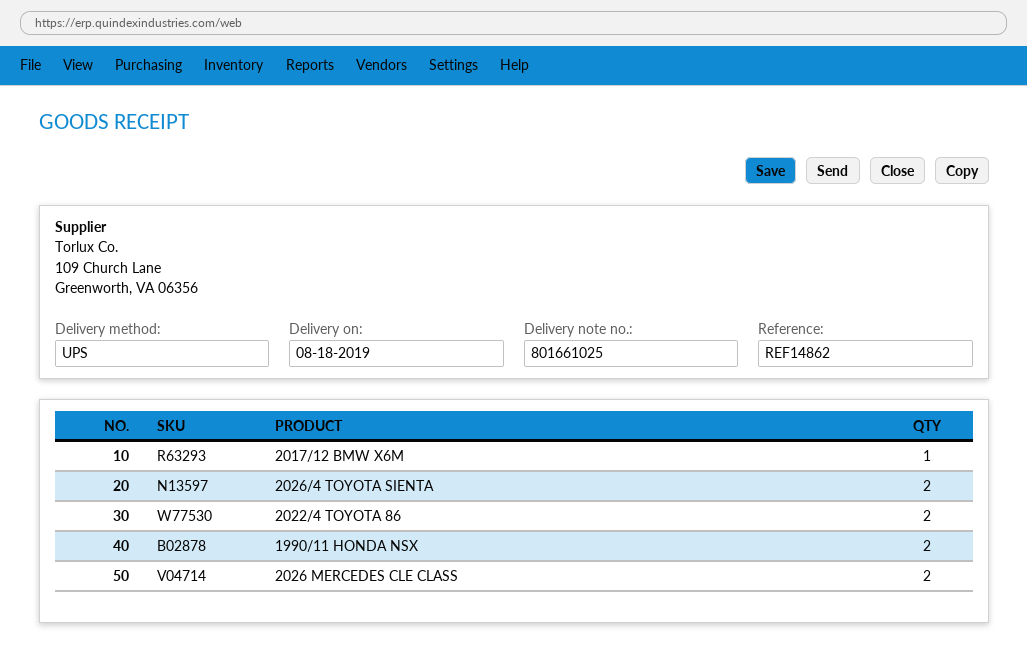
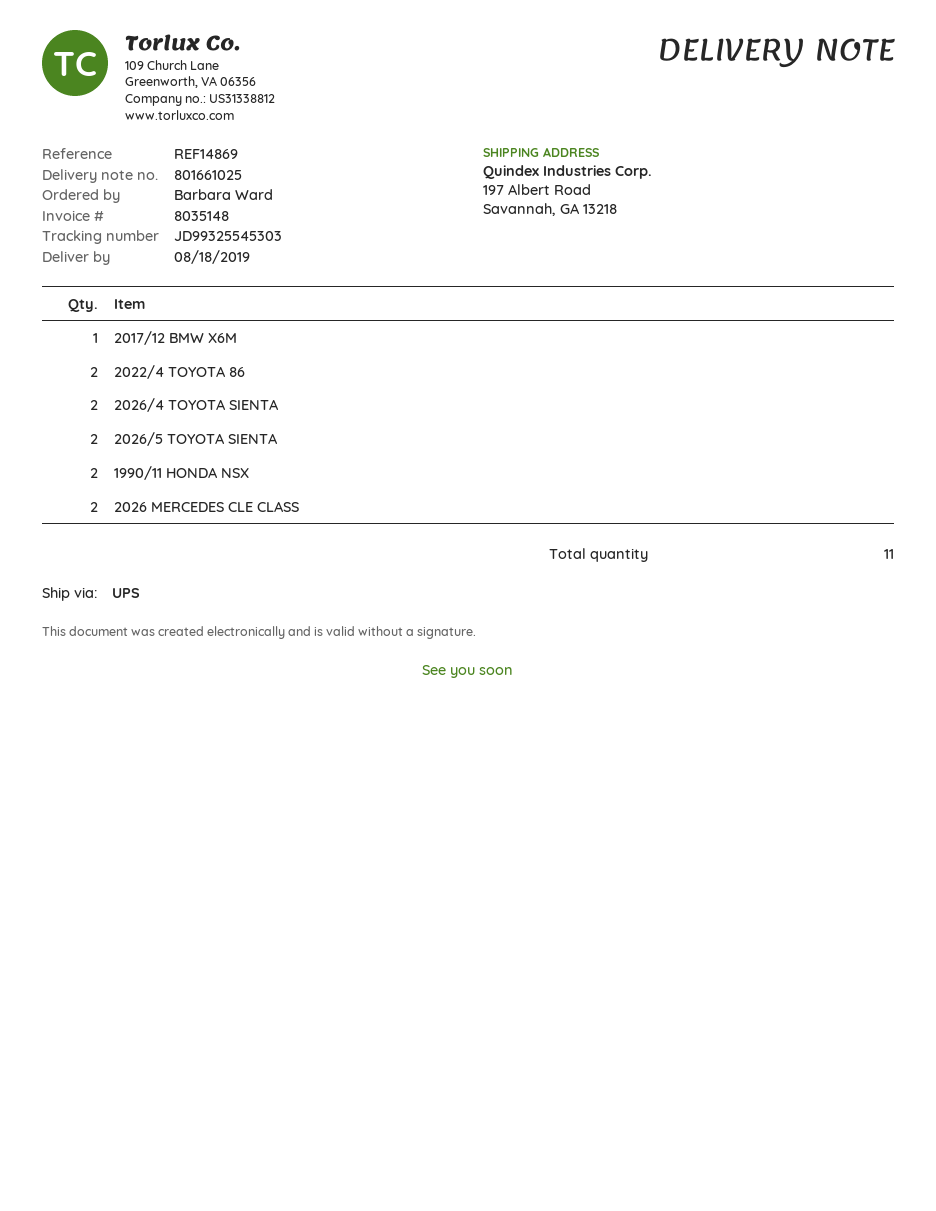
reference: REF14862 -> REF14869
2026/5 TOYOTA SIENTA: none -> 2

